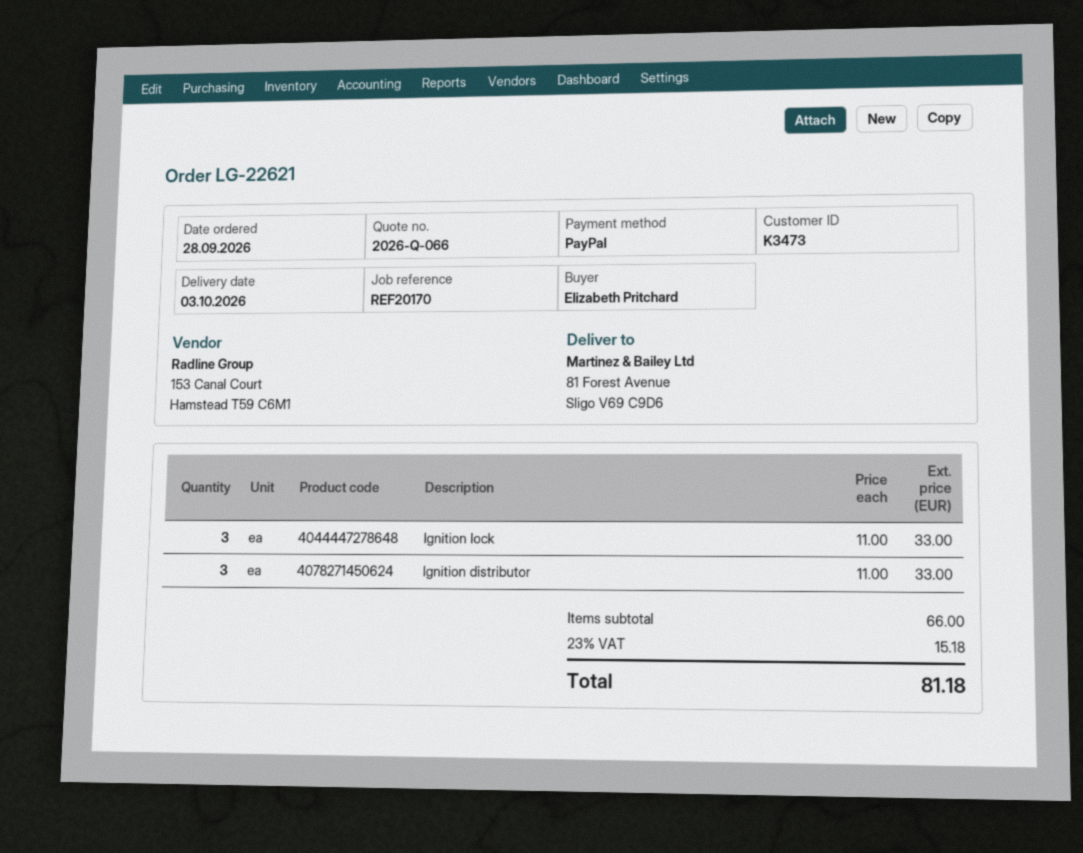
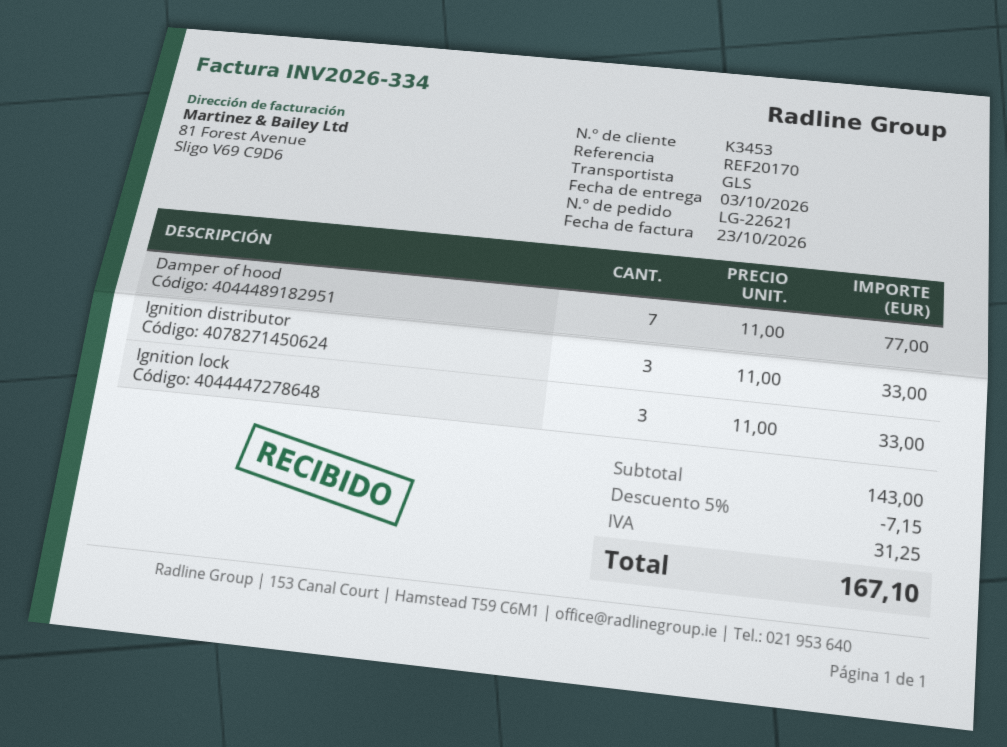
customer number: K3473 -> K3453
Damper of hood: none -> 7 x 11.00 = 77.00
subtotal: 66.00 -> 143.00
discount: none -> 5% = 7.15
tax: 15.18 -> 31.25
total: 81.18 -> 167.10

